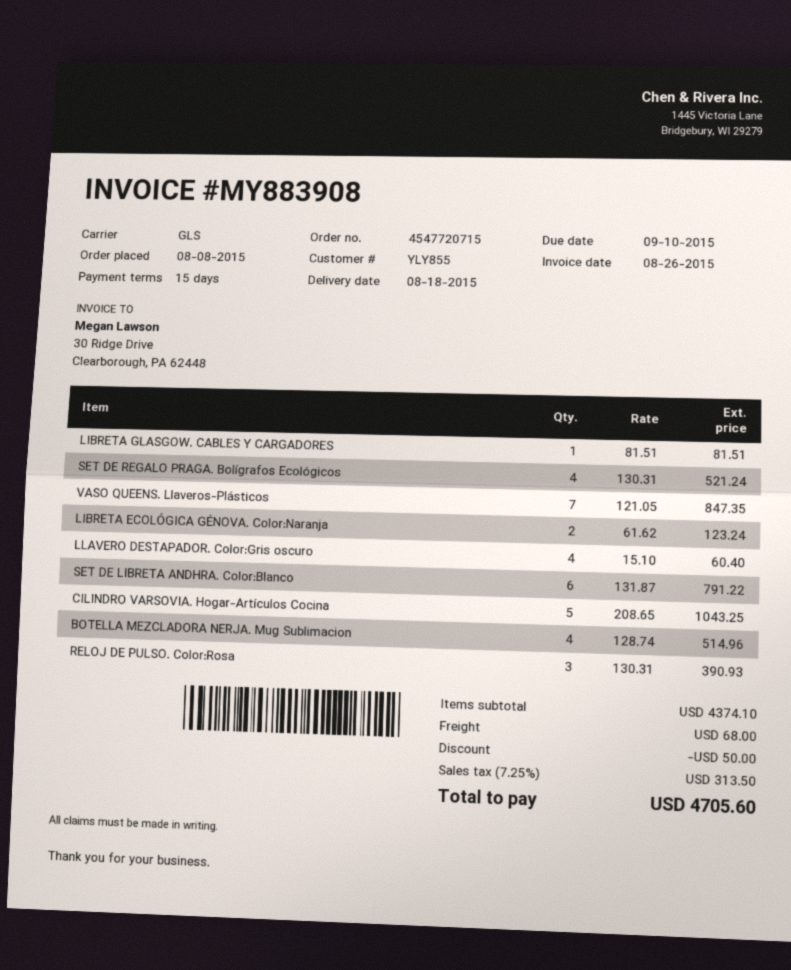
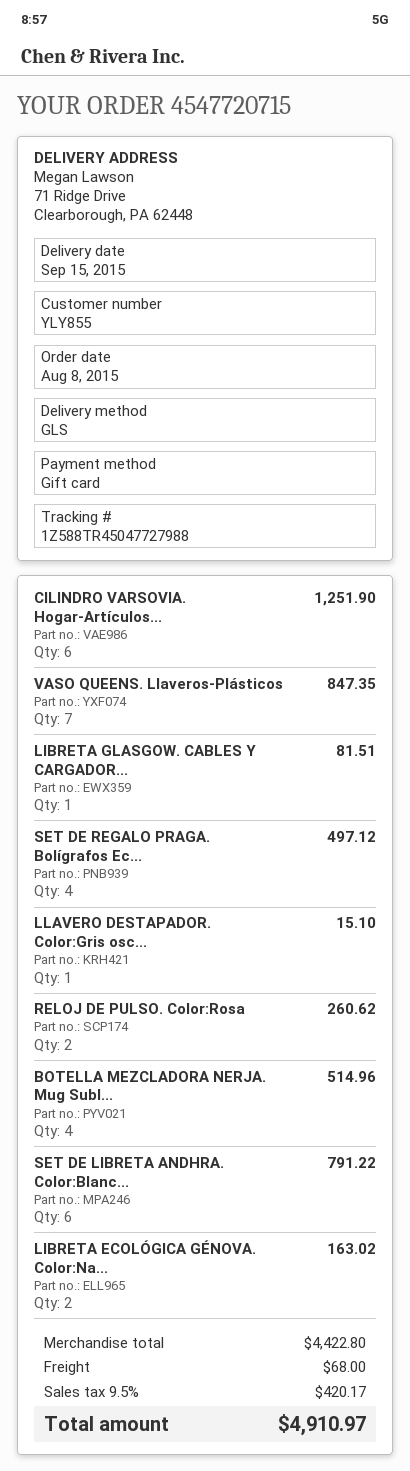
delivery date: 2015-08-18 -> 2015-09-15
SET DE REGALO PRAGA. Bolígrafos Ecológicos: 4 for 521.24 -> 4 for 497.12
LIBRETA ECOLÓGICA GÉNOVA. Color:Naranja: 2 for 123.24 -> 2 for 163.02
LLAVERO DESTAPADOR. Color:Gris oscuro: 4 for 60.40 -> 1 for 15.10
CILINDRO VARSOVIA. Hogar-Artículos Cocina: 5 for 1043.25 -> 6 for 1251.90
RELOJ DE PULSO. Color:Rosa: 3 for 390.93 -> 2 for 260.62
subtotal: 4374.10 -> 4422.80
discount: 50.00 -> none
tax: 7.25% = 313.50 -> 9.5% = 420.17
total: 4705.60 -> 4910.97

